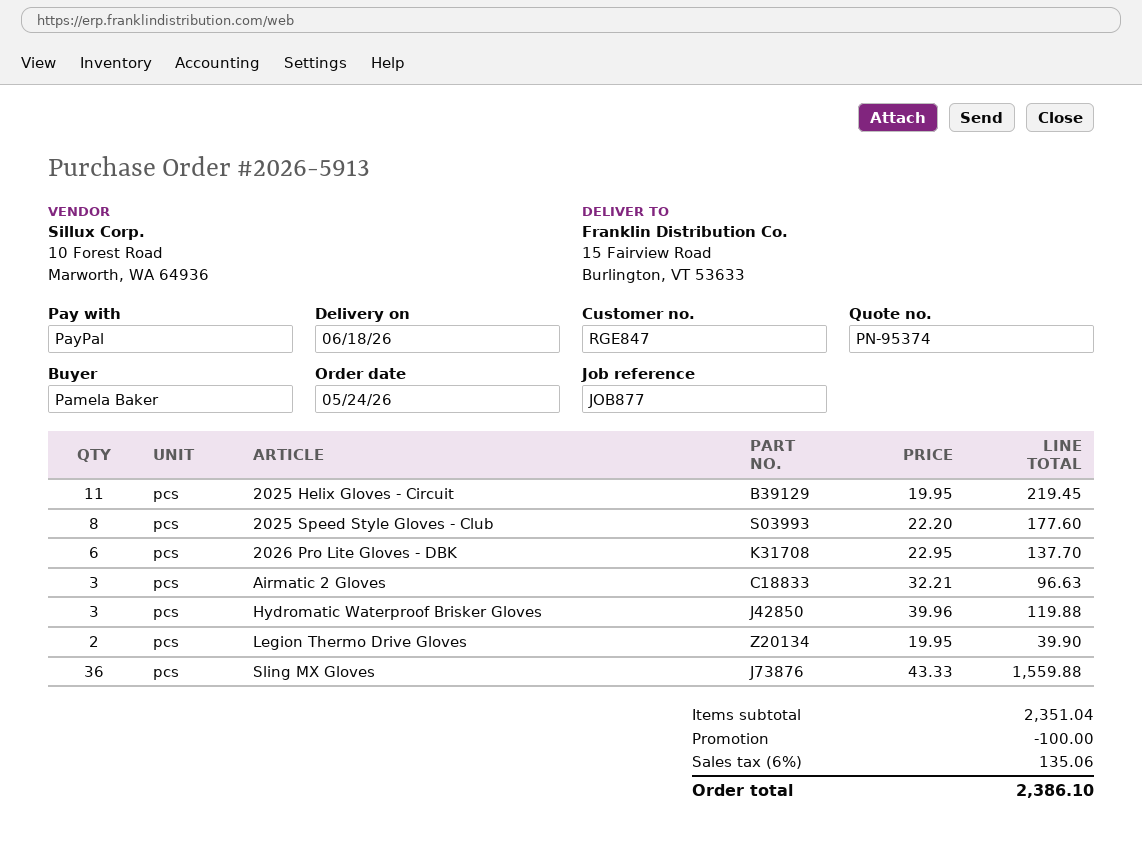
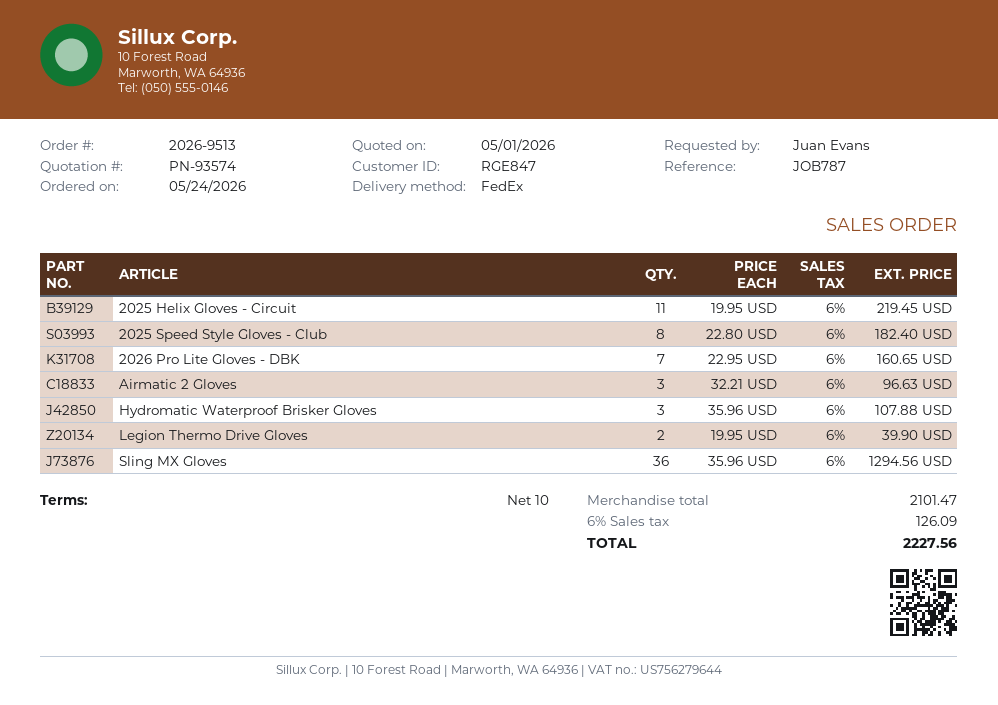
quote number: PN-95374 -> PN-93574
order number: 2026-5913 -> 2026-9513
reference: JOB877 -> JOB787
ordered by: Pamela Baker -> Juan Evans
2025 Speed Style Gloves - Club: 8 x 22.20 = 177.60 -> 8 x 22.80 = 182.40
2026 Pro Lite Gloves - DBK: 6 x 22.95 = 137.70 -> 7 x 22.95 = 160.65
Hydromatic Waterproof Brisker Gloves: 3 x 39.96 = 119.88 -> 3 x 35.96 = 107.88
Sling MX Gloves: 36 x 43.33 = 1559.88 -> 36 x 35.96 = 1294.56
subtotal: 2351.04 -> 2101.47
discount: 100.00 -> none
tax: 6% = 135.06 -> 6% = 126.09
total: 2386.10 -> 2227.56

